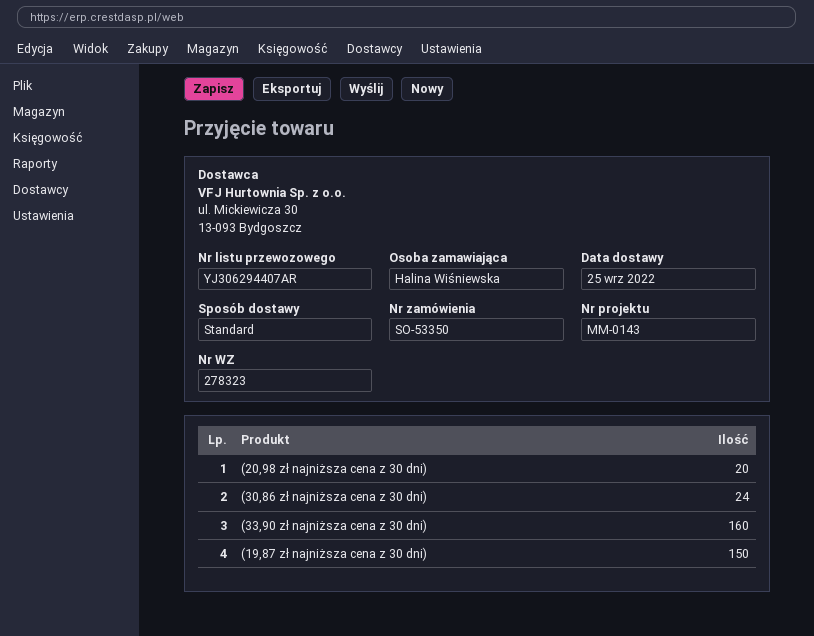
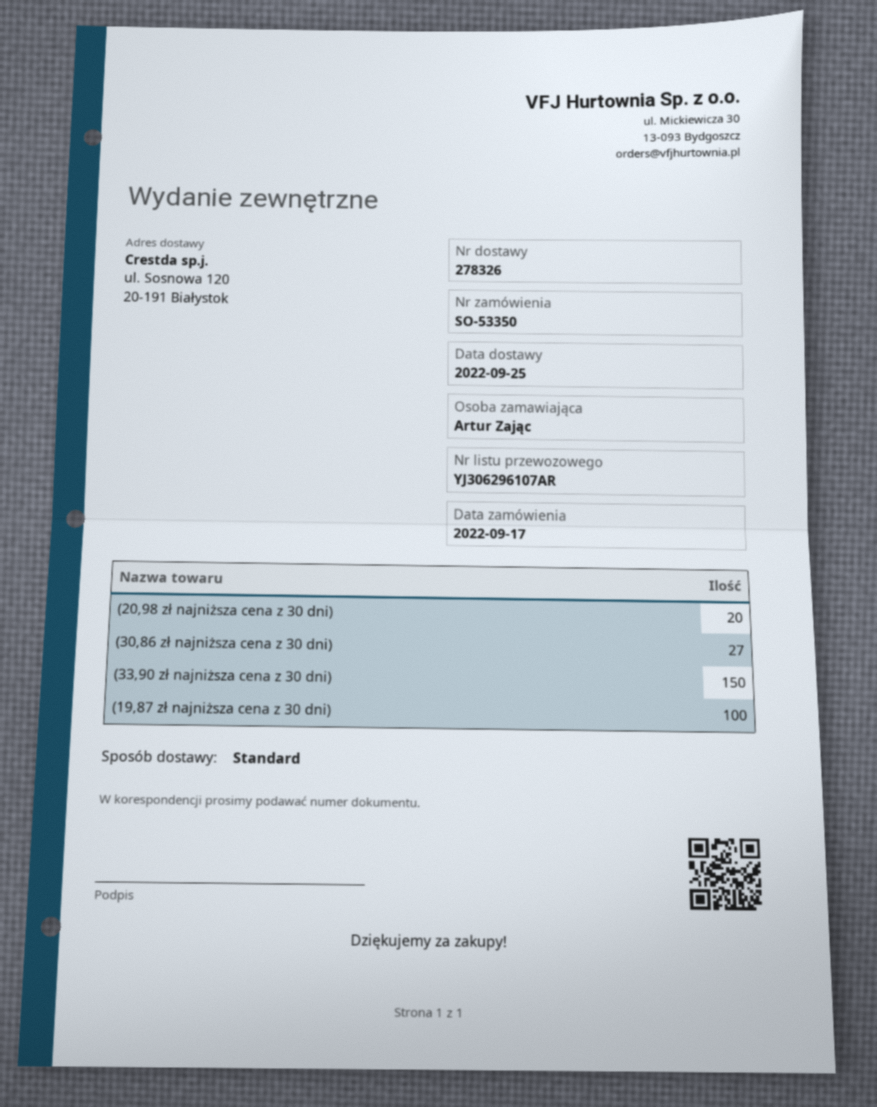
delivery note number: 278323 -> 278326
ordered by: Halina Wiśniewska -> Artur Zając
tracking number: YJ306294407AR -> YJ306296107AR
(30,86 zł najniższa cena z 30 dni): 24 -> 27
(33,90 zł najniższa cena z 30 dni): 160 -> 150
(19,87 zł najniższa cena z 30 dni): 150 -> 100

